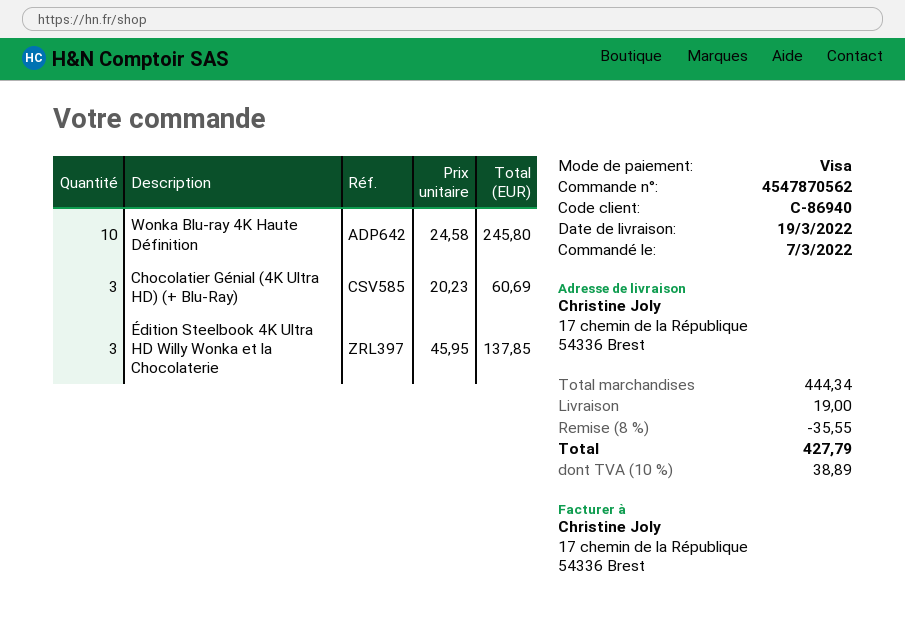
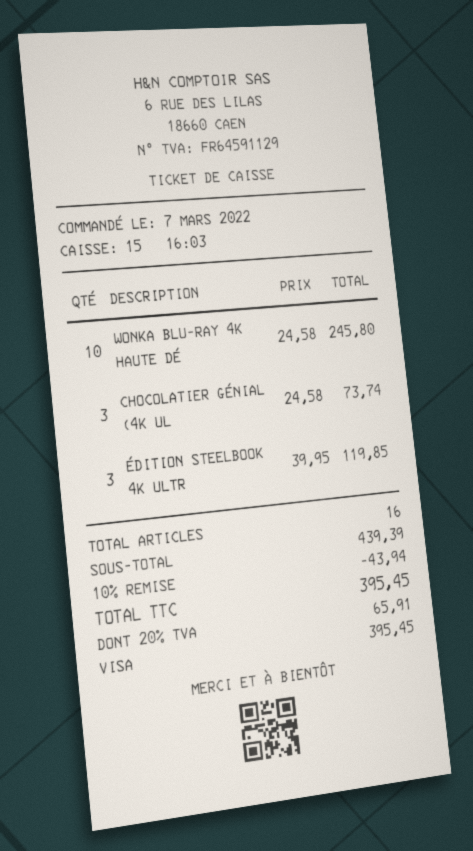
Chocolatier Génial (4K Ultra HD) (+ Blu-Ray): 3 x 20.23 = 60.69 -> 3 x 24.58 = 73.74
Édition Steelbook 4K Ultra HD Willy Wonka et la Chocolaterie: 3 x 45.95 = 137.85 -> 3 x 39.95 = 119.85
subtotal: 444.34 -> 439.39
discount: 8% = 35.55 -> 10% = 43.94
shipping: 19.00 -> none
tax: 10% = 38.89 -> 20% = 65.91
total: 427.79 -> 395.45

